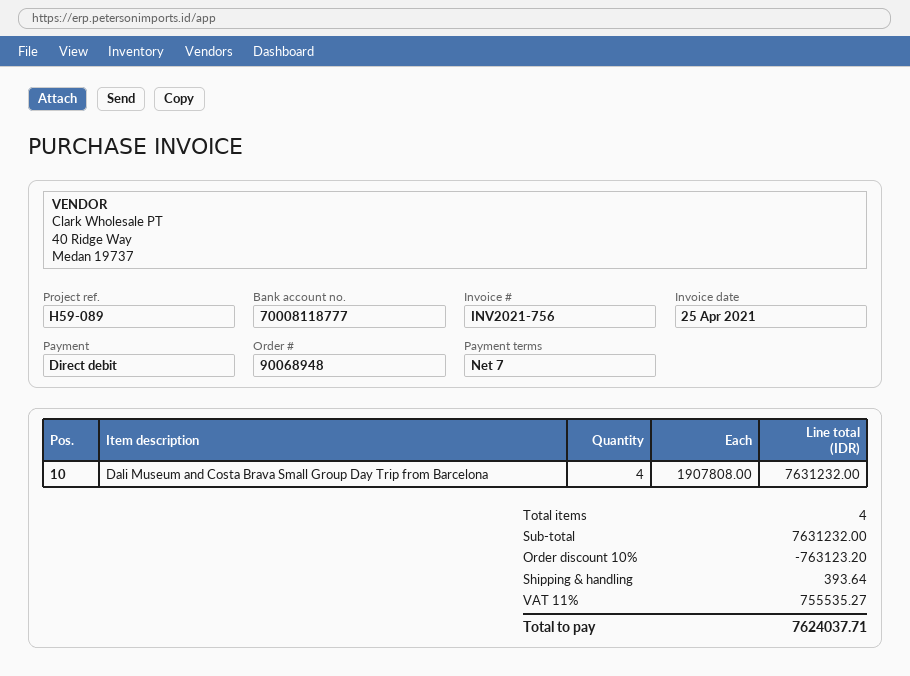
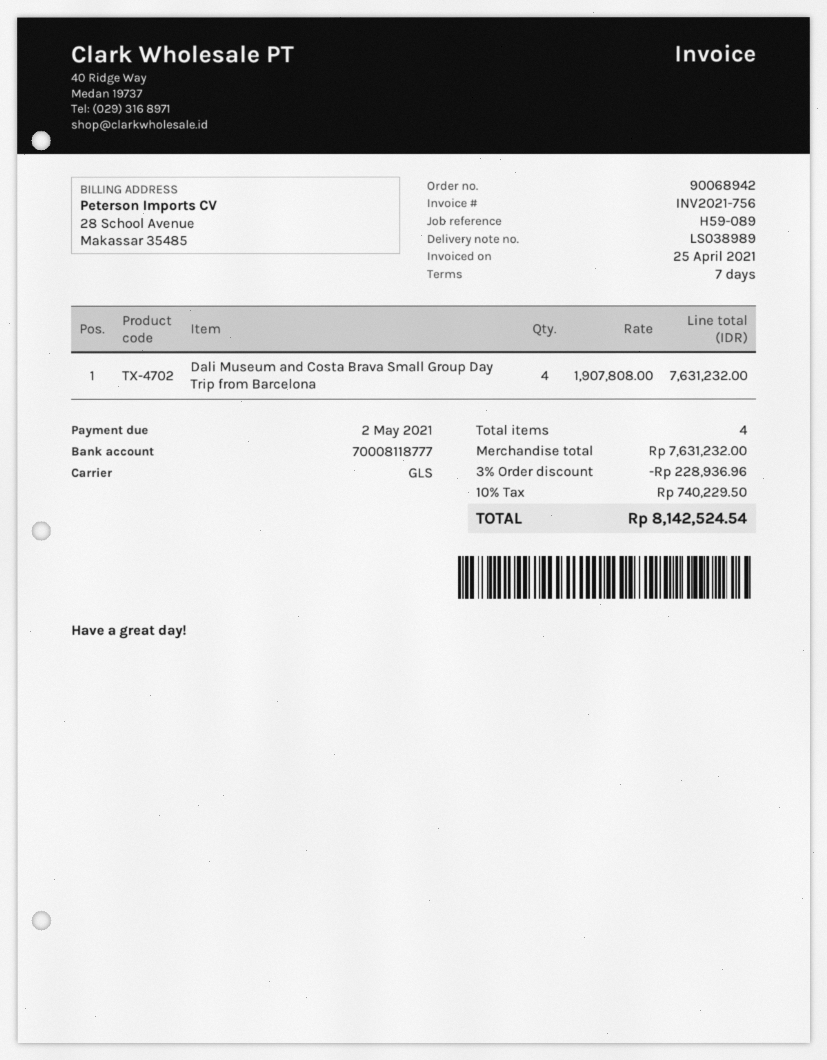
order number: 90068948 -> 90068942
discount: 10% = 763123.20 -> 3% = 228936.96
shipping: 393.64 -> none
tax: 11% = 755535.27 -> 10% = 740229.50
total: 7624037.71 -> 8142524.54

